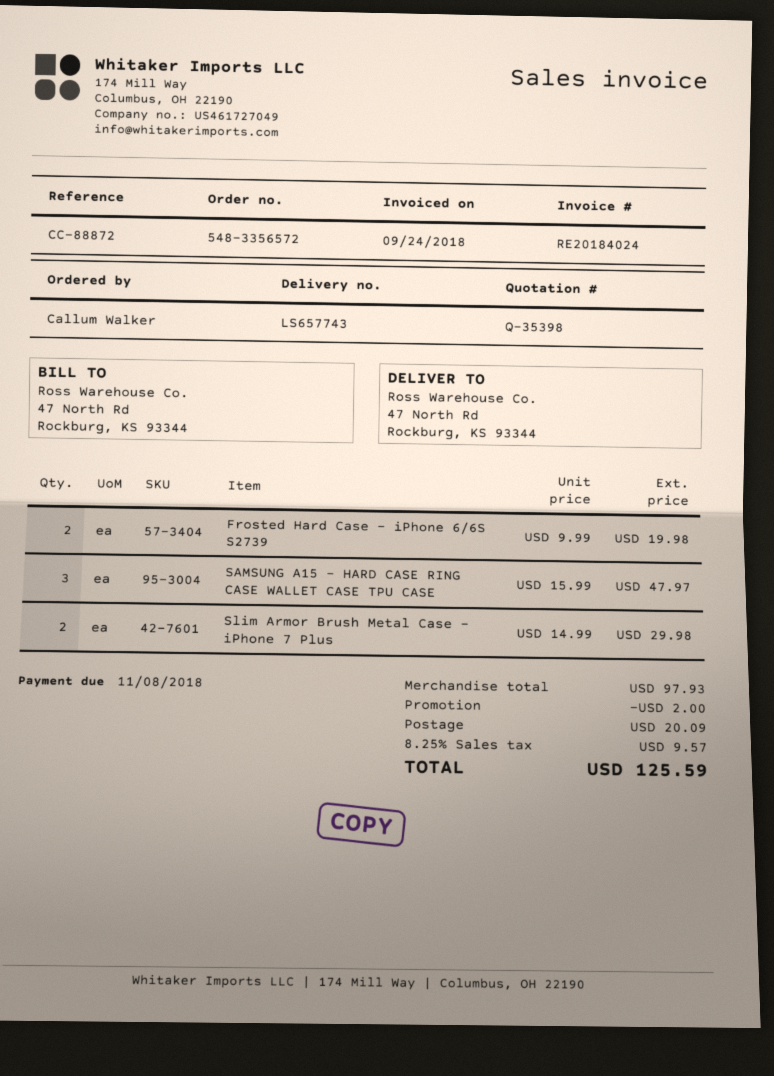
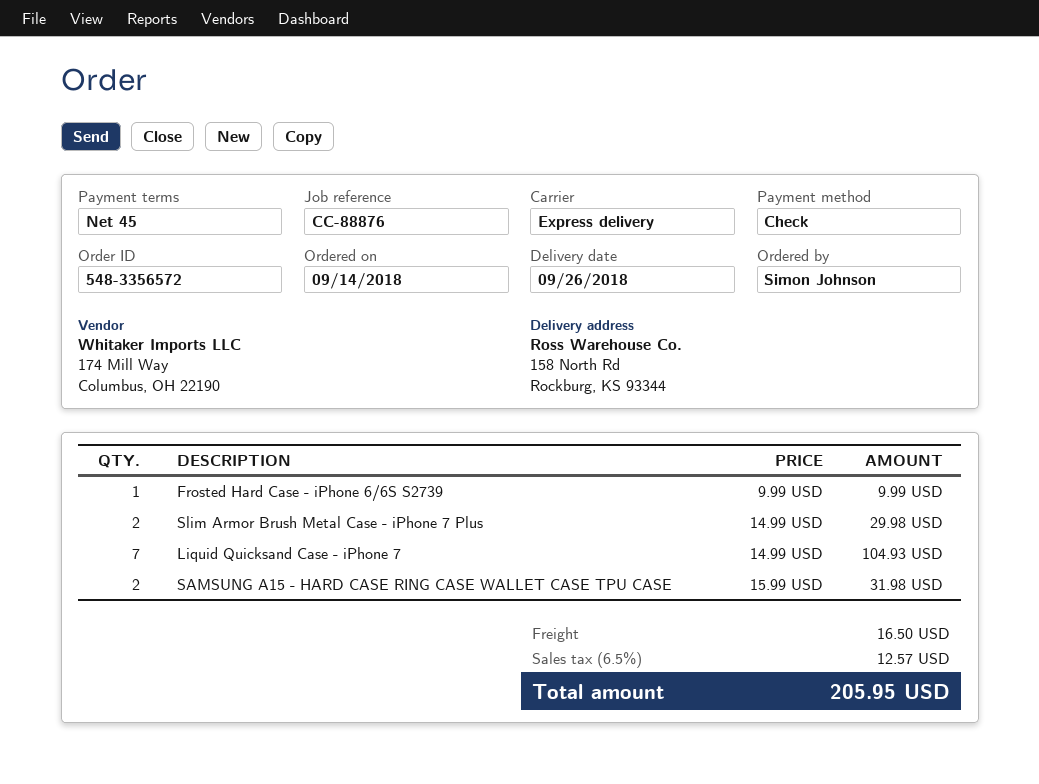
reference: CC-88872 -> CC-88876
ordered by: Callum Walker -> Simon Johnson
ship to: 47 North Rd, Rockburg, KS 93344 -> 158 North Rd, Rockburg, KS 93344
Frosted Hard Case - iPhone 6/6S S2739: 2 x 9.99 = 19.98 -> 1 x 9.99 = 9.99
SAMSUNG A15 - HARD CASE RING CASE WALLET CASE TPU CASE: 3 x 15.99 = 47.97 -> 2 x 15.99 = 31.98
Liquid Quicksand Case - iPhone 7: none -> 7 x 14.99 = 104.93
discount: 2.00 -> none
shipping: 20.09 -> 16.50
tax: 8.25% = 9.57 -> 6.5% = 12.57
total: 125.59 -> 205.95

